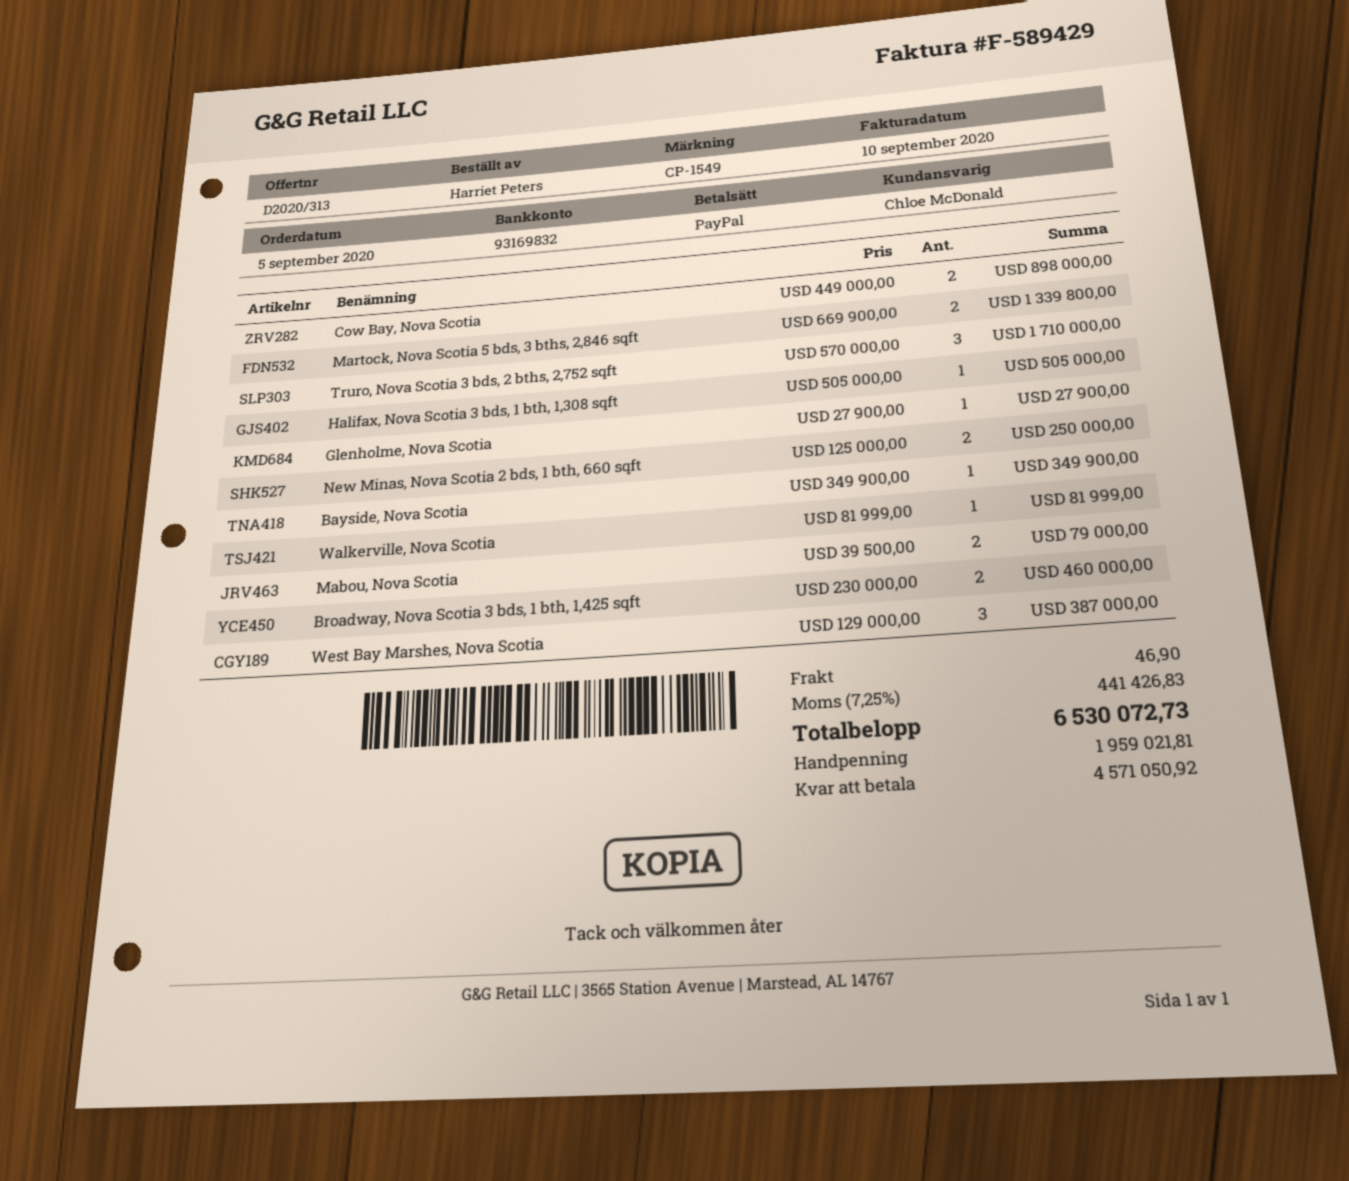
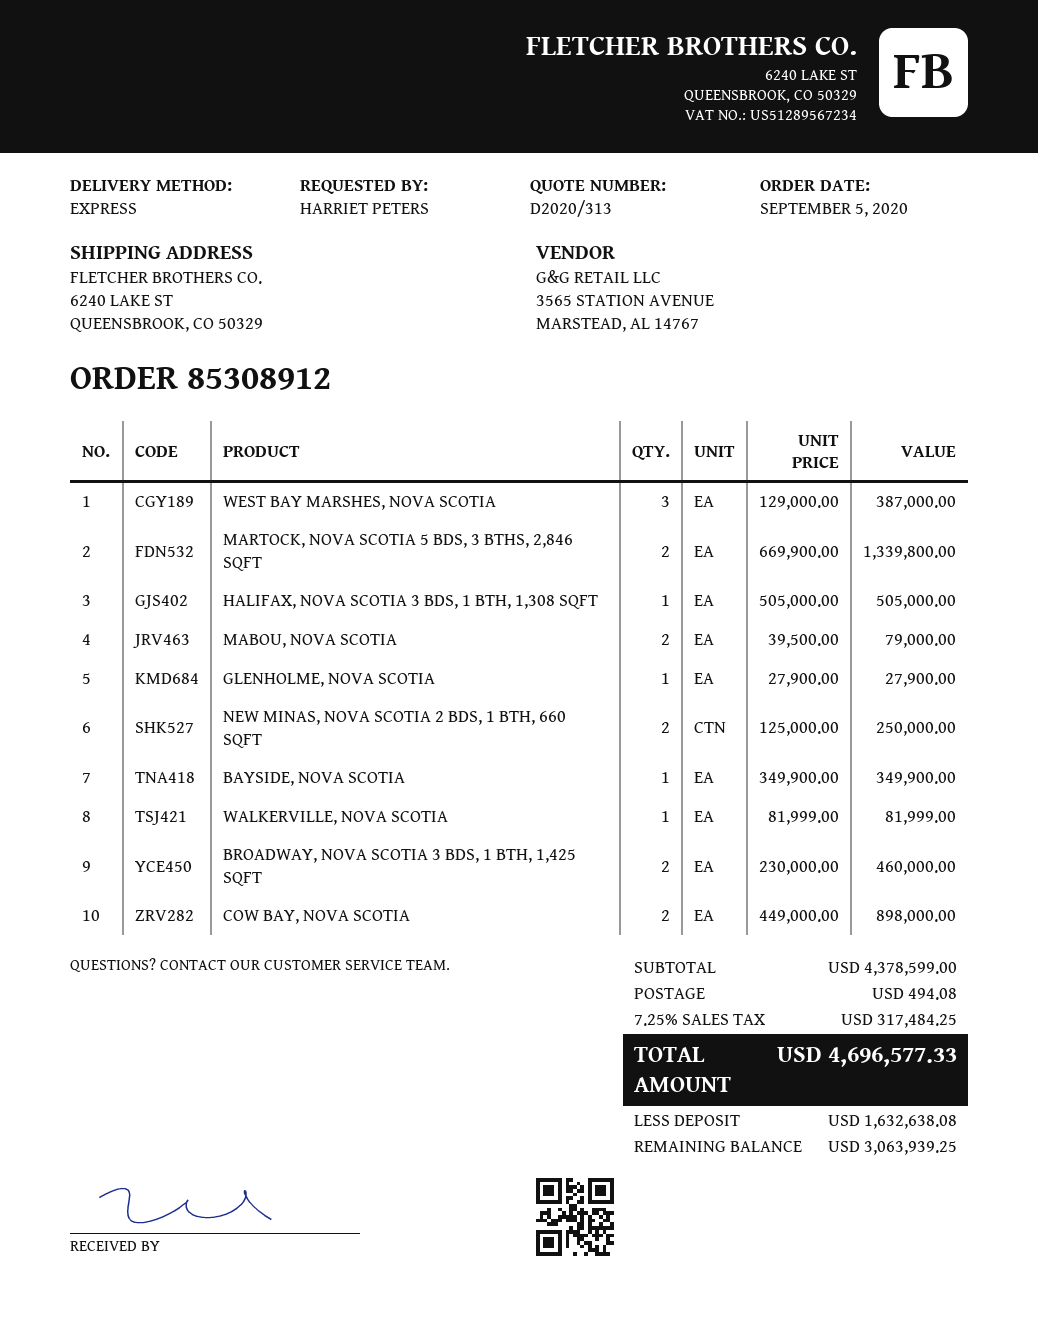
Truro, Nova Scotia 3 bds, 2 bths, 2,752 sqft: 3 x 570000.00 = 1710000.00 -> none
shipping: 46.90 -> 494.08
tax: 7.25% = 441426.83 -> 7.25% = 317484.25
total: 6530072.73 -> 4696577.33
deposit: 1959021.81 -> 1632638.08
balance: 4571050.92 -> 3063939.25

